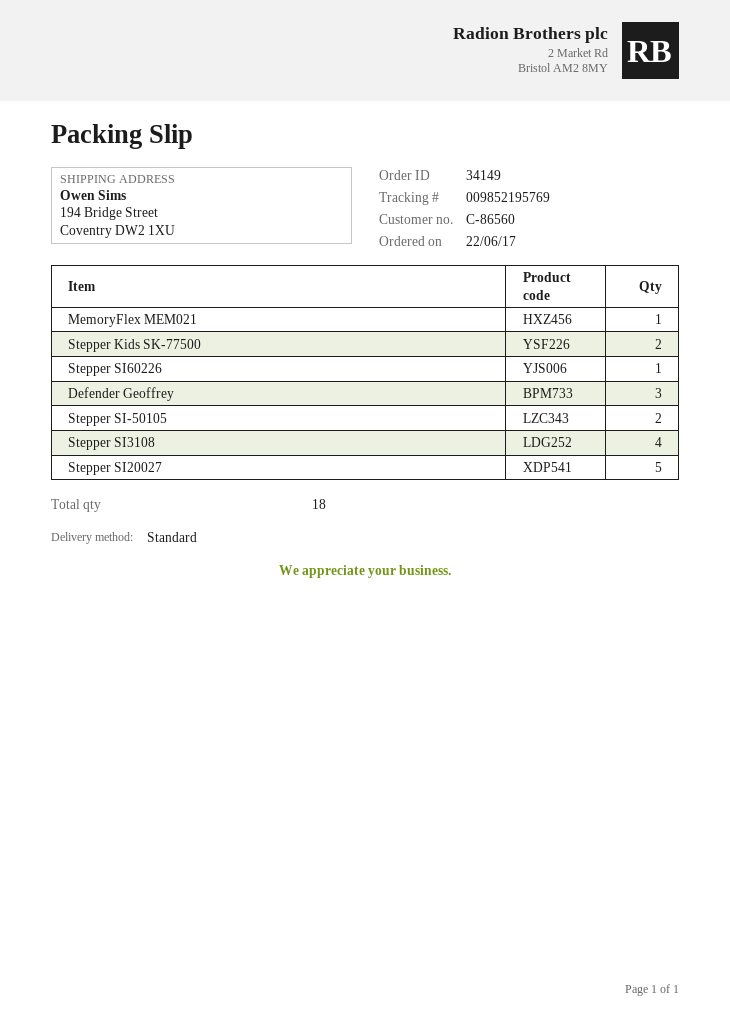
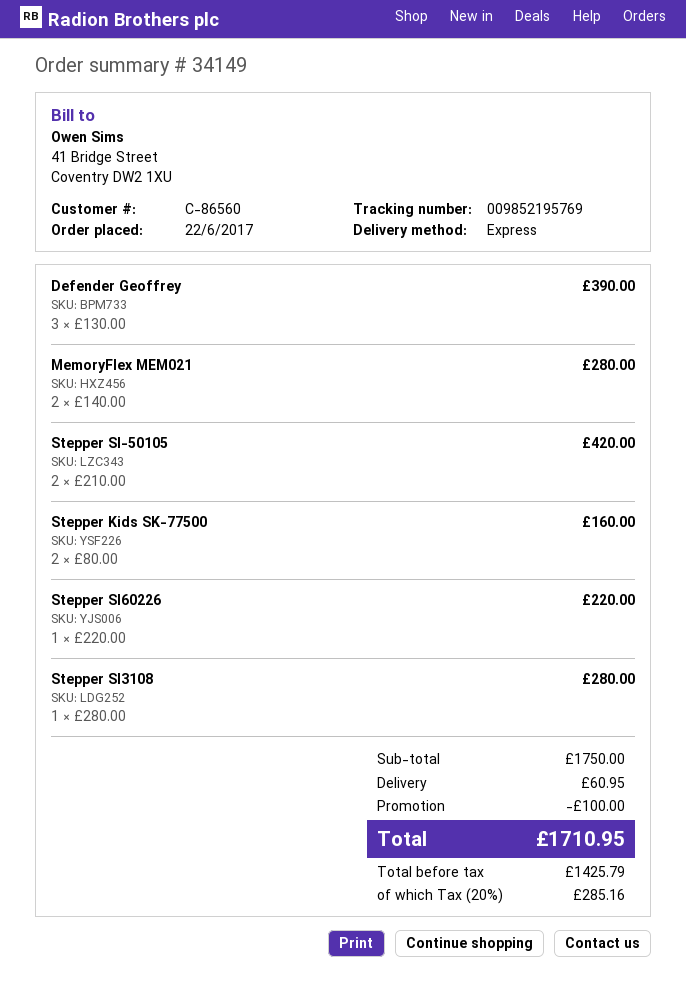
shipping method: standard -> express
MemoryFlex MEM021: 1 -> 2
Stepper SI3108: 4 -> 1
Stepper SI20027: 5 -> none

